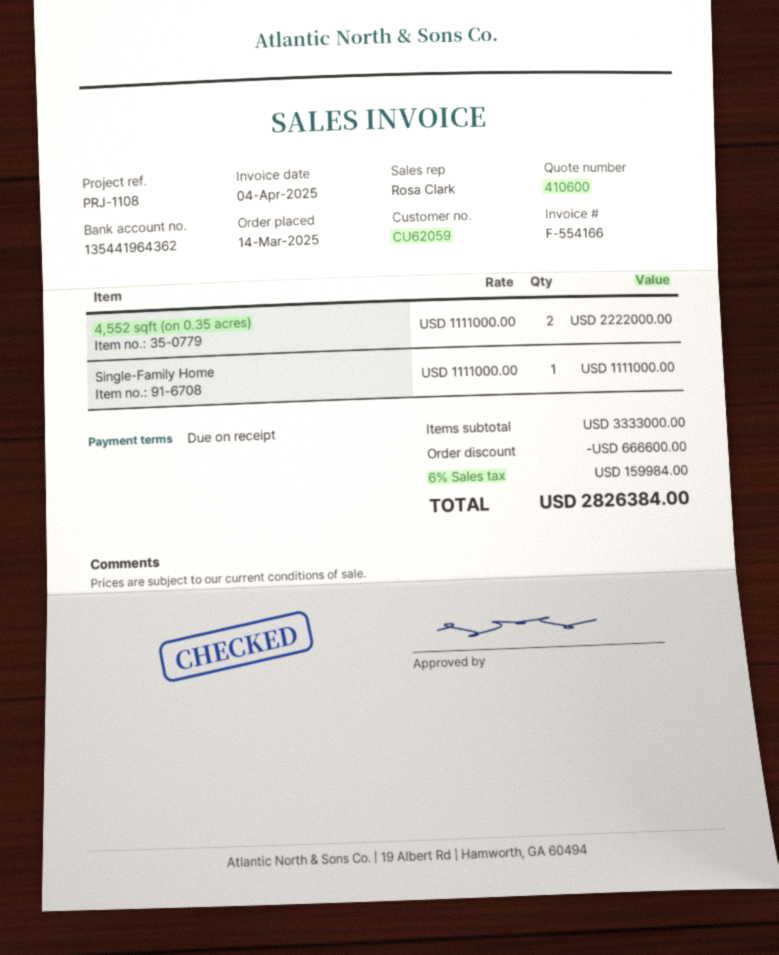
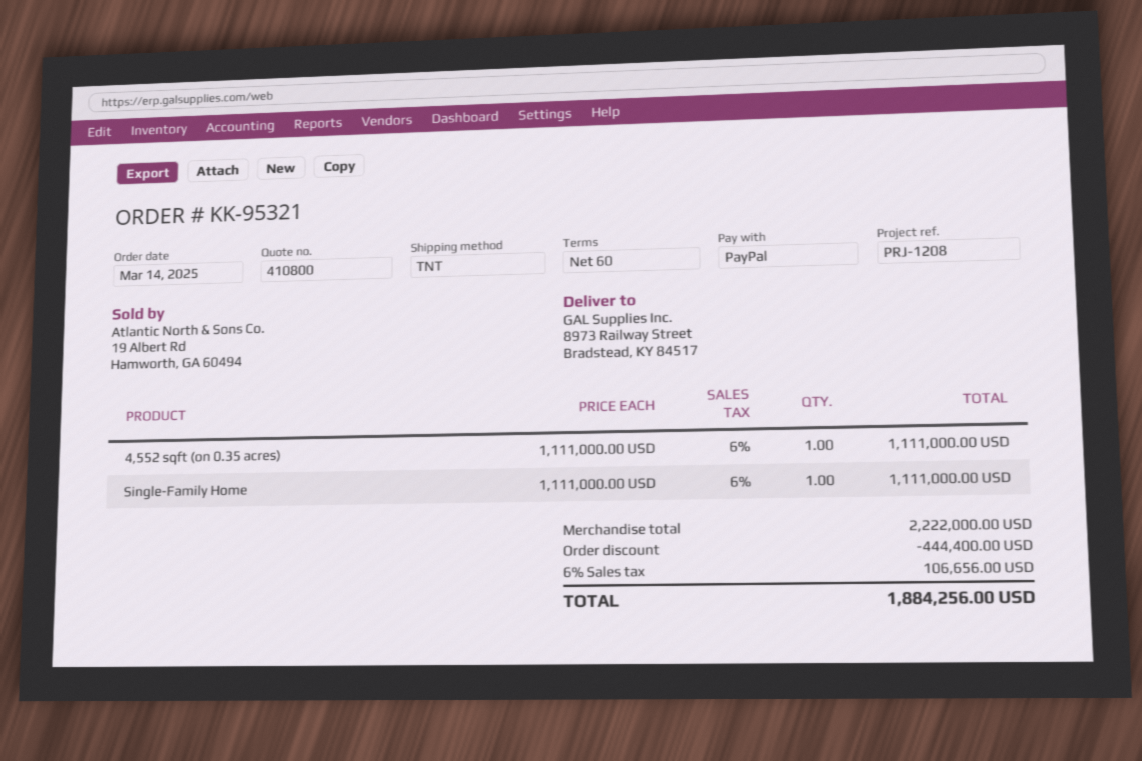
quote number: 410600 -> 410800
payment terms: on receipt -> 60 days
reference: PRJ-1108 -> PRJ-1208
4,552 sqft (on 0.35 acres): 2 x 1111000.00 = 2222000.00 -> 1 x 1111000.00 = 1111000.00
subtotal: 3333000.00 -> 2222000.00
discount: 666600.00 -> 444400.00
tax: 6% = 159984.00 -> 6% = 106656.00
total: 2826384.00 -> 1884256.00

